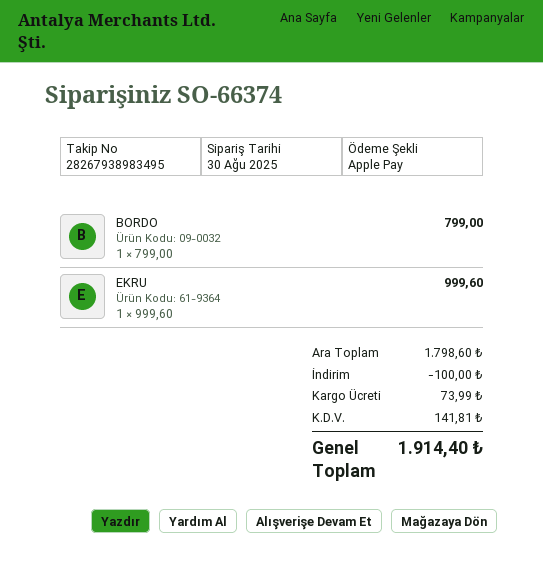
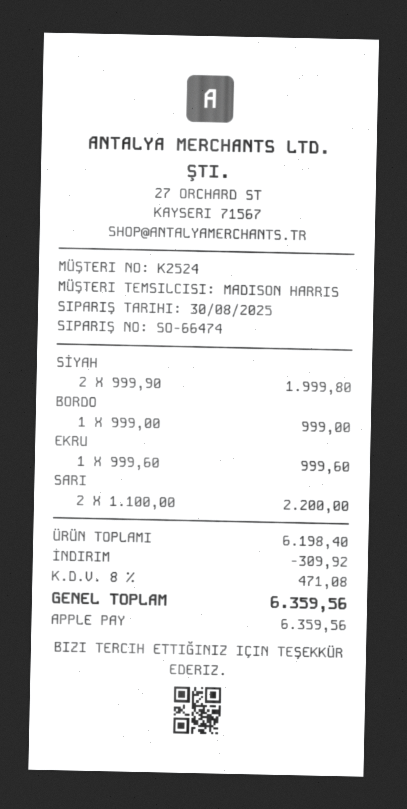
order number: SO-66374 -> SO-66474
BORDO: 1 x 799.00 = 799.00 -> 1 x 999.00 = 999.00
SİYAH: none -> 2 x 999.90 = 1999.80
SARI: none -> 2 x 1100.00 = 2200.00
subtotal: 1798.60 -> 6198.40
discount: 100.00 -> 309.92
shipping: 73.99 -> none
tax: 141.81 -> 471.08
total: 1914.40 -> 6359.56

